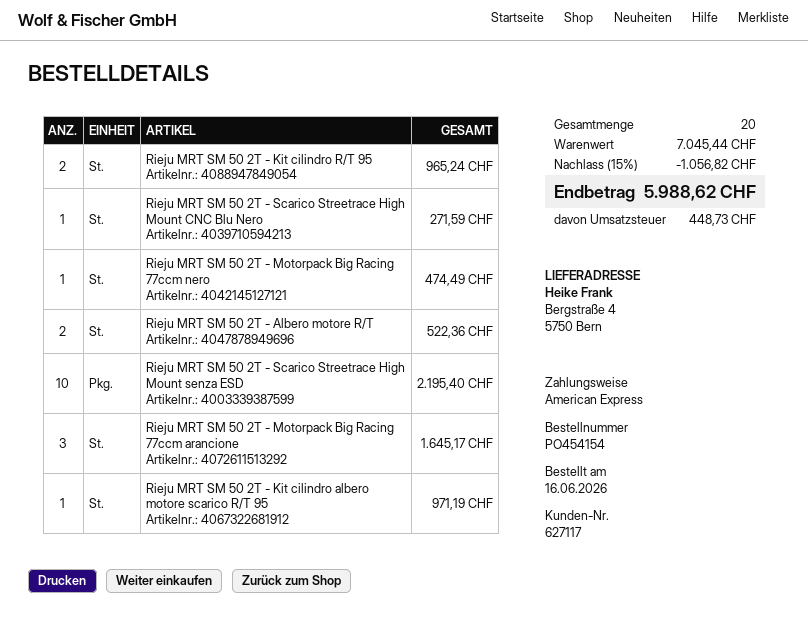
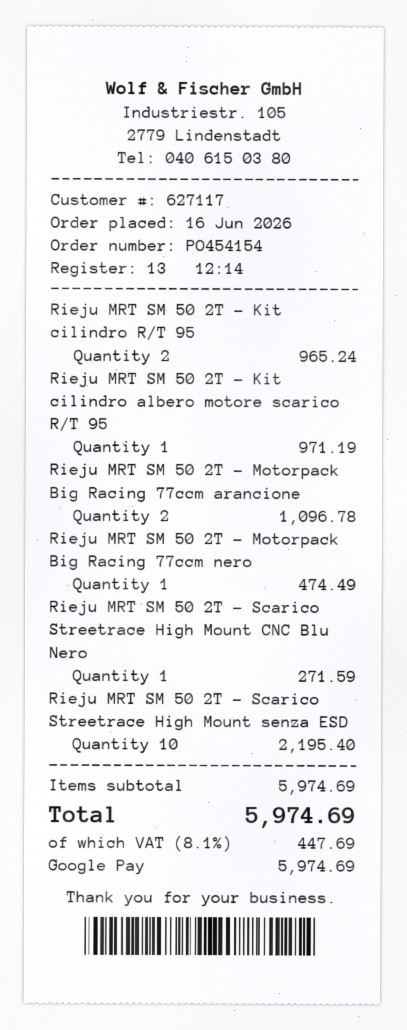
payment method: American Express -> Google Pay
Rieju MRT SM 50 2T - Albero motore R/T: 2 for 522.36 -> none
Rieju MRT SM 50 2T - Motorpack Big Racing 77ccm arancione: 3 for 1645.17 -> 2 for 1096.78
subtotal: 7045.44 -> 5974.69
discount: 15% = 1056.82 -> none
tax: 448.73 -> 447.69
total: 5988.62 -> 5974.69

